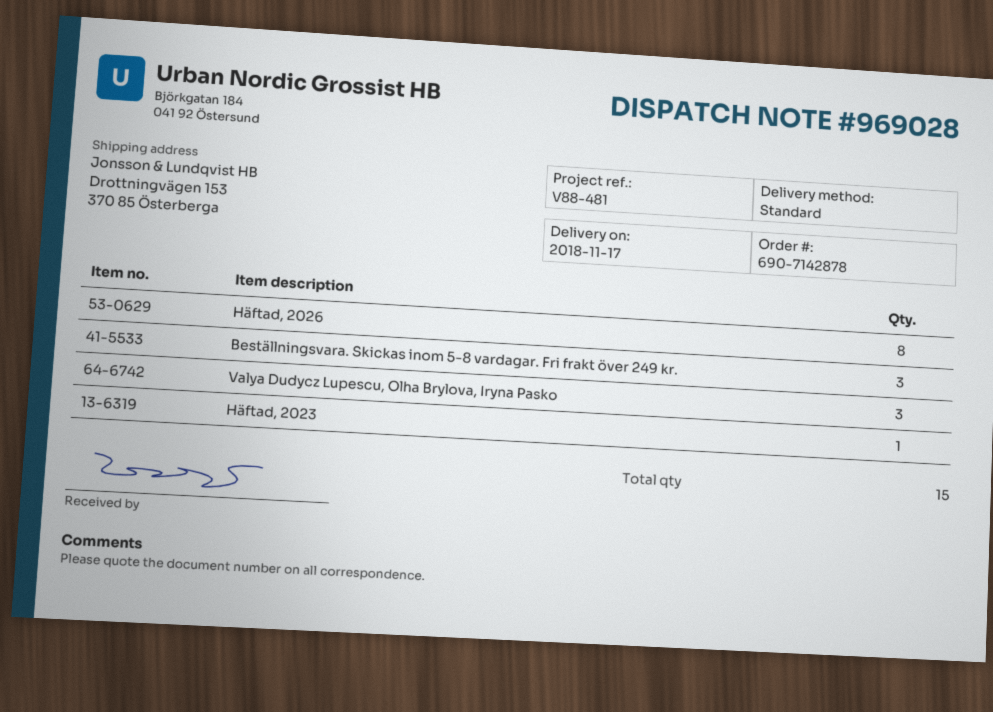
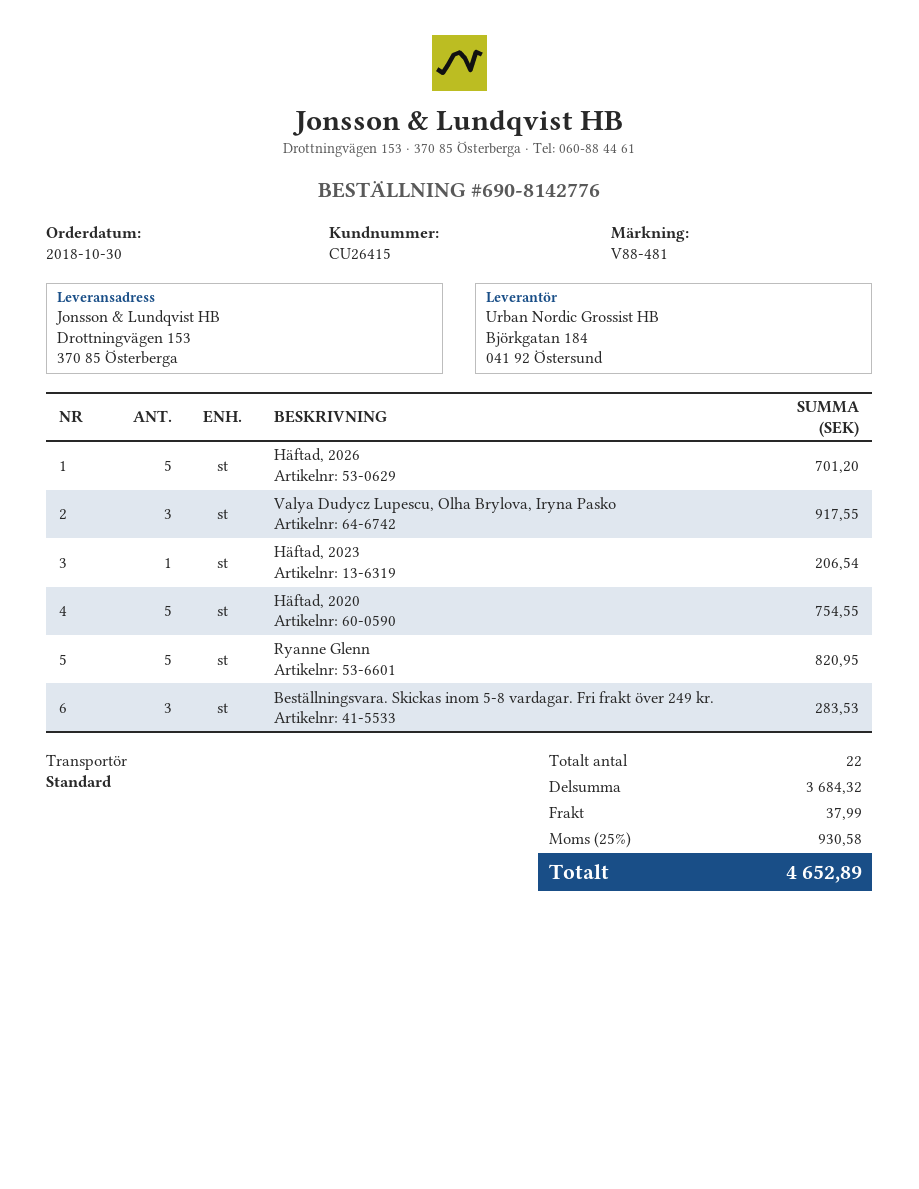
order number: 690-7142878 -> 690-8142776
Häftad, 2026: 8 -> 5
Häftad, 2020: none -> 5
Ryanne Glenn: none -> 5
total quantity: 15 -> 22

